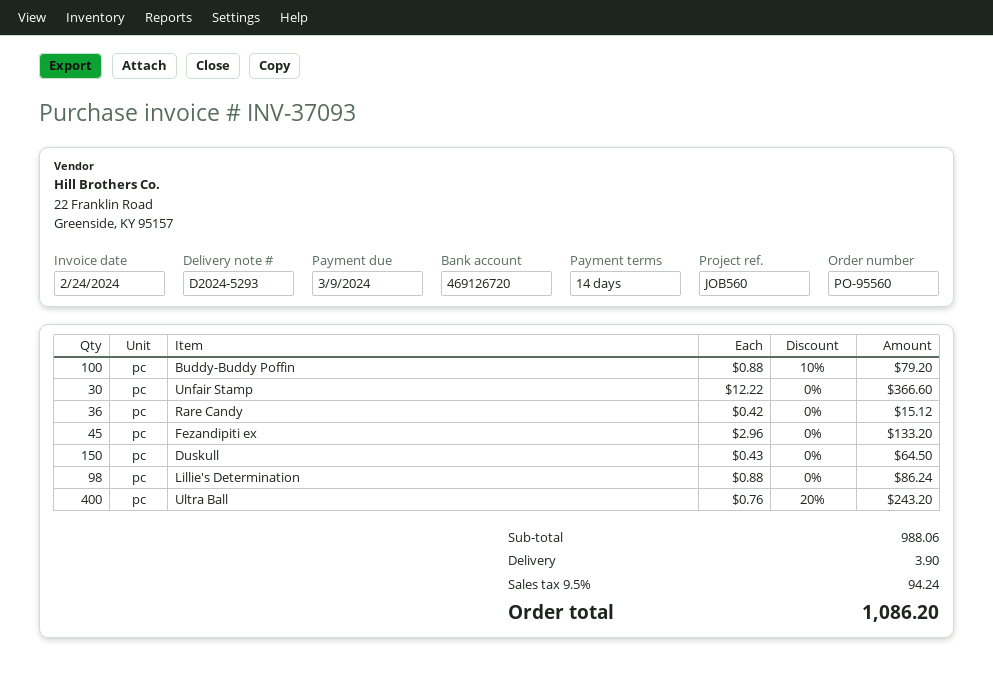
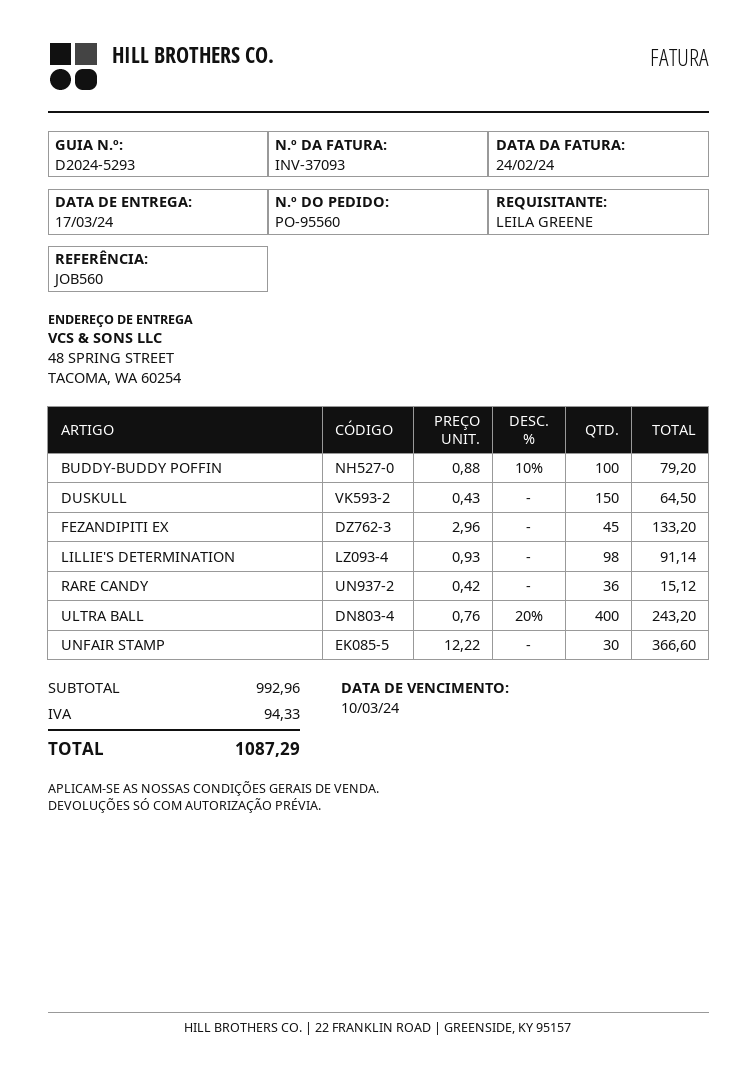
due date: 2024-03-09 -> 2024-03-10
Lillie's Determination: 98 x 0.88 = 86.24 -> 98 x 0.93 = 91.14
subtotal: 988.06 -> 992.96
shipping: 3.90 -> none
tax: 94.24 -> 94.33
total: 1086.20 -> 1087.29

